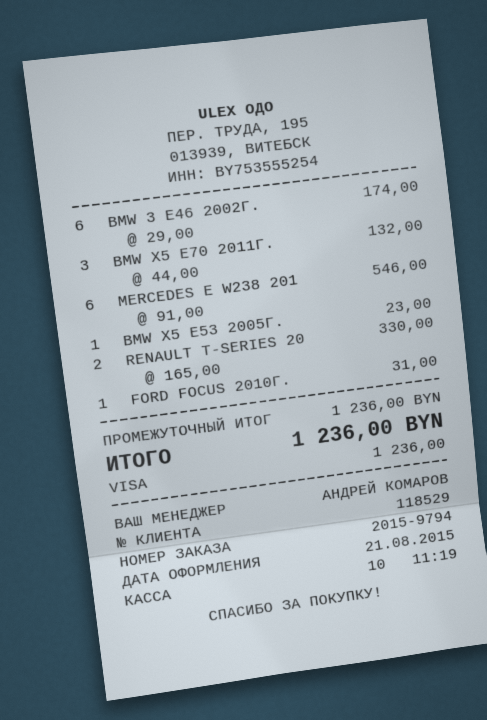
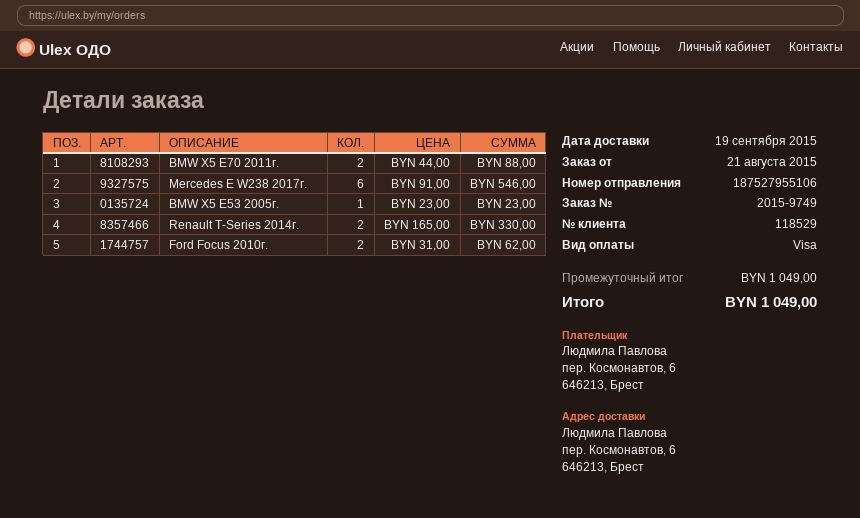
order number: 2015-9794 -> 2015-9749
BMW 3 E46 2002Г.: 6 x 29.00 = 174.00 -> none
BMW X5 E70 2011Г.: 3 x 44.00 = 132.00 -> 2 x 44.00 = 88.00
FORD FOCUS 2010Г.: 1 x 31.00 = 31.00 -> 2 x 31.00 = 62.00
subtotal: 1236.00 -> 1049.00
total: 1236.00 -> 1049.00

